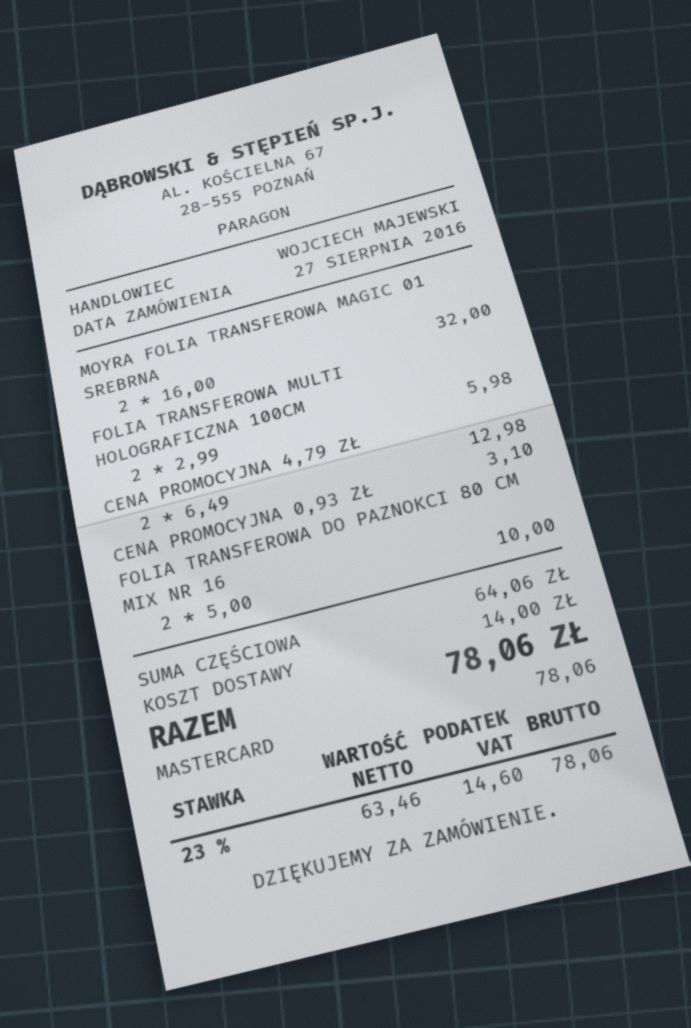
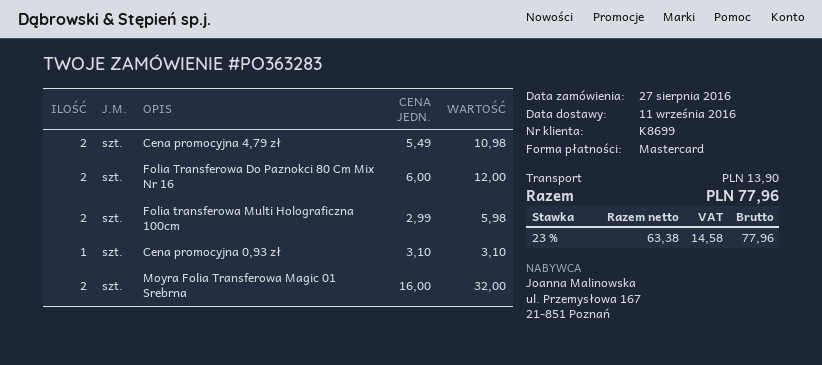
CENA PROMOCYJNA 4,79 ZŁ: 2 x 6.49 = 12.98 -> 2 x 5.49 = 10.98
FOLIA TRANSFEROWA DO PAZNOKCI 80 CM MIX NR 16: 2 x 5.00 = 10.00 -> 2 x 6.00 = 12.00
shipping: 14.00 -> 13.90
net: 63.46 -> 63.38
tax: 23% = 14.60 -> 23% = 14.58
total: 78.06 -> 77.96

